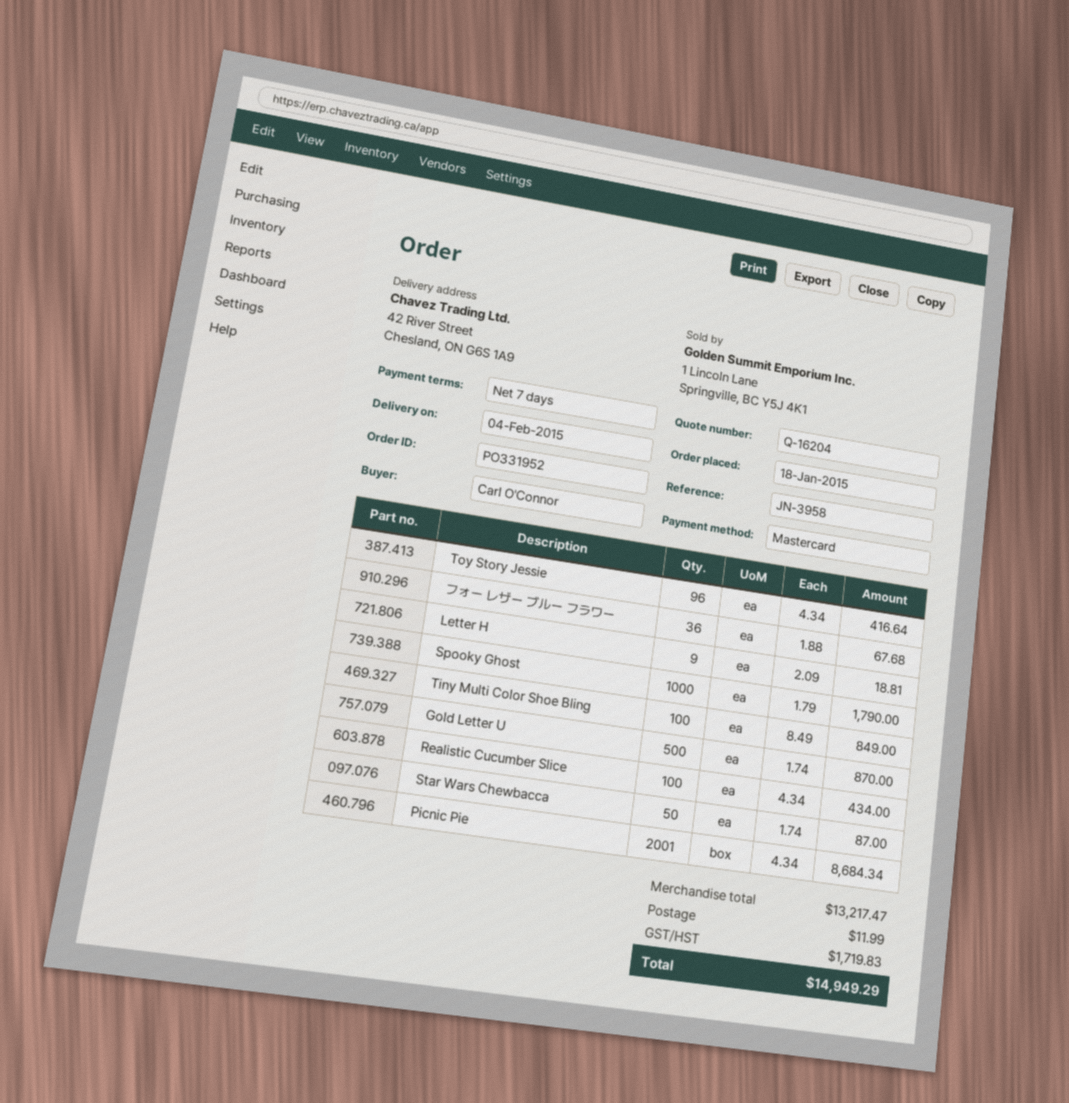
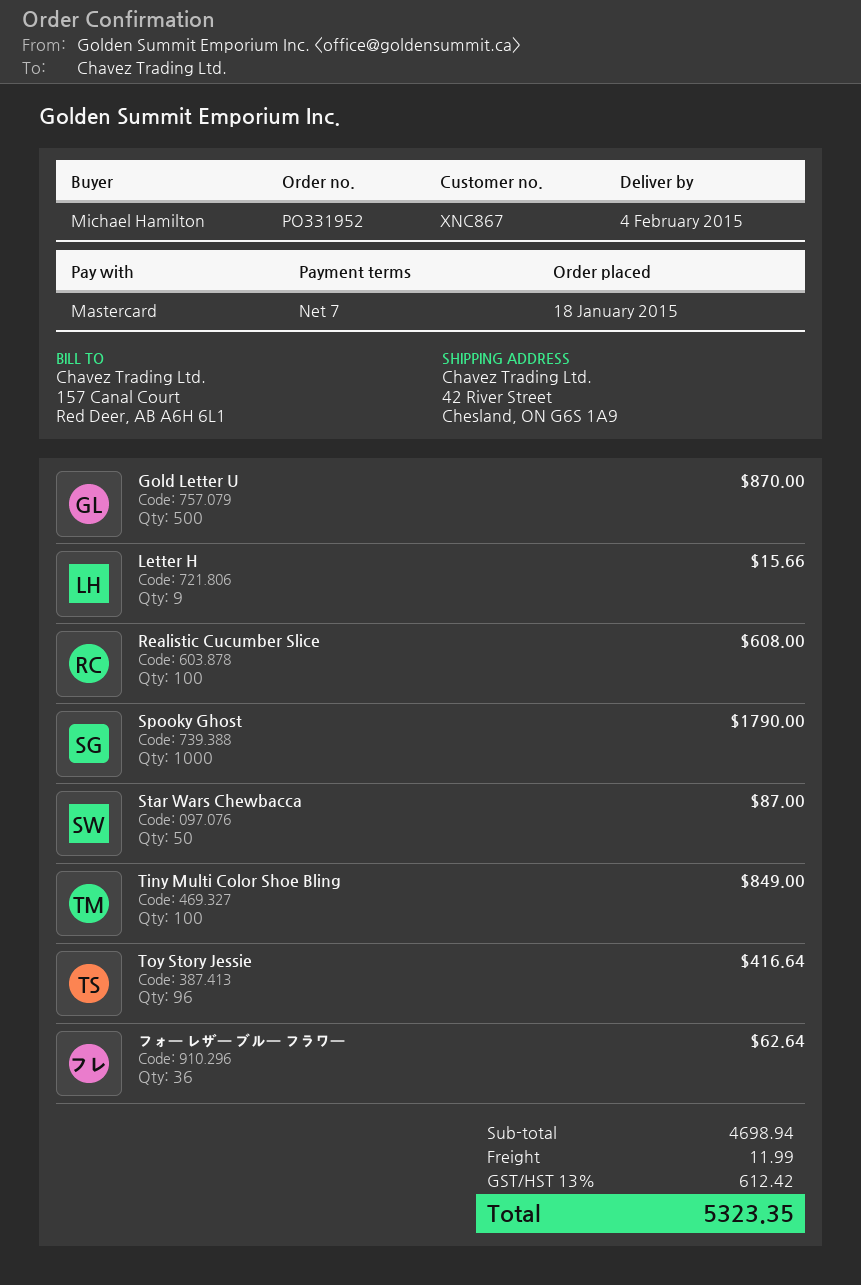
ordered by: Carl O'Connor -> Michael Hamilton
フォー レザー ブルー フラワー: 36 for 67.68 -> 36 for 62.64
Letter H: 9 for 18.81 -> 9 for 15.66
Realistic Cucumber Slice: 100 for 434.00 -> 100 for 608.00
Picnic Pie: 2001 for 8684.34 -> none
subtotal: 13217.47 -> 4698.94
tax: 1719.83 -> 612.42
total: 14949.29 -> 5323.35

